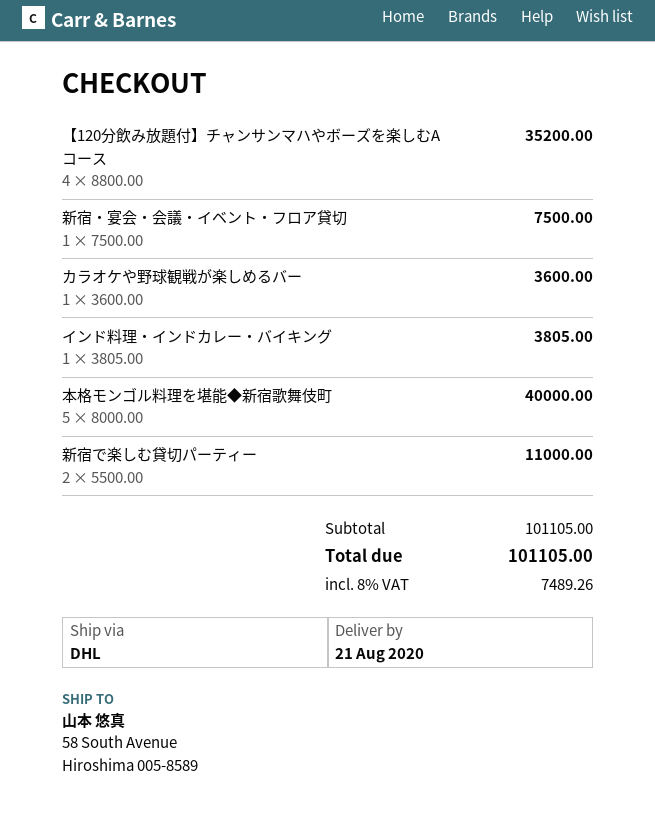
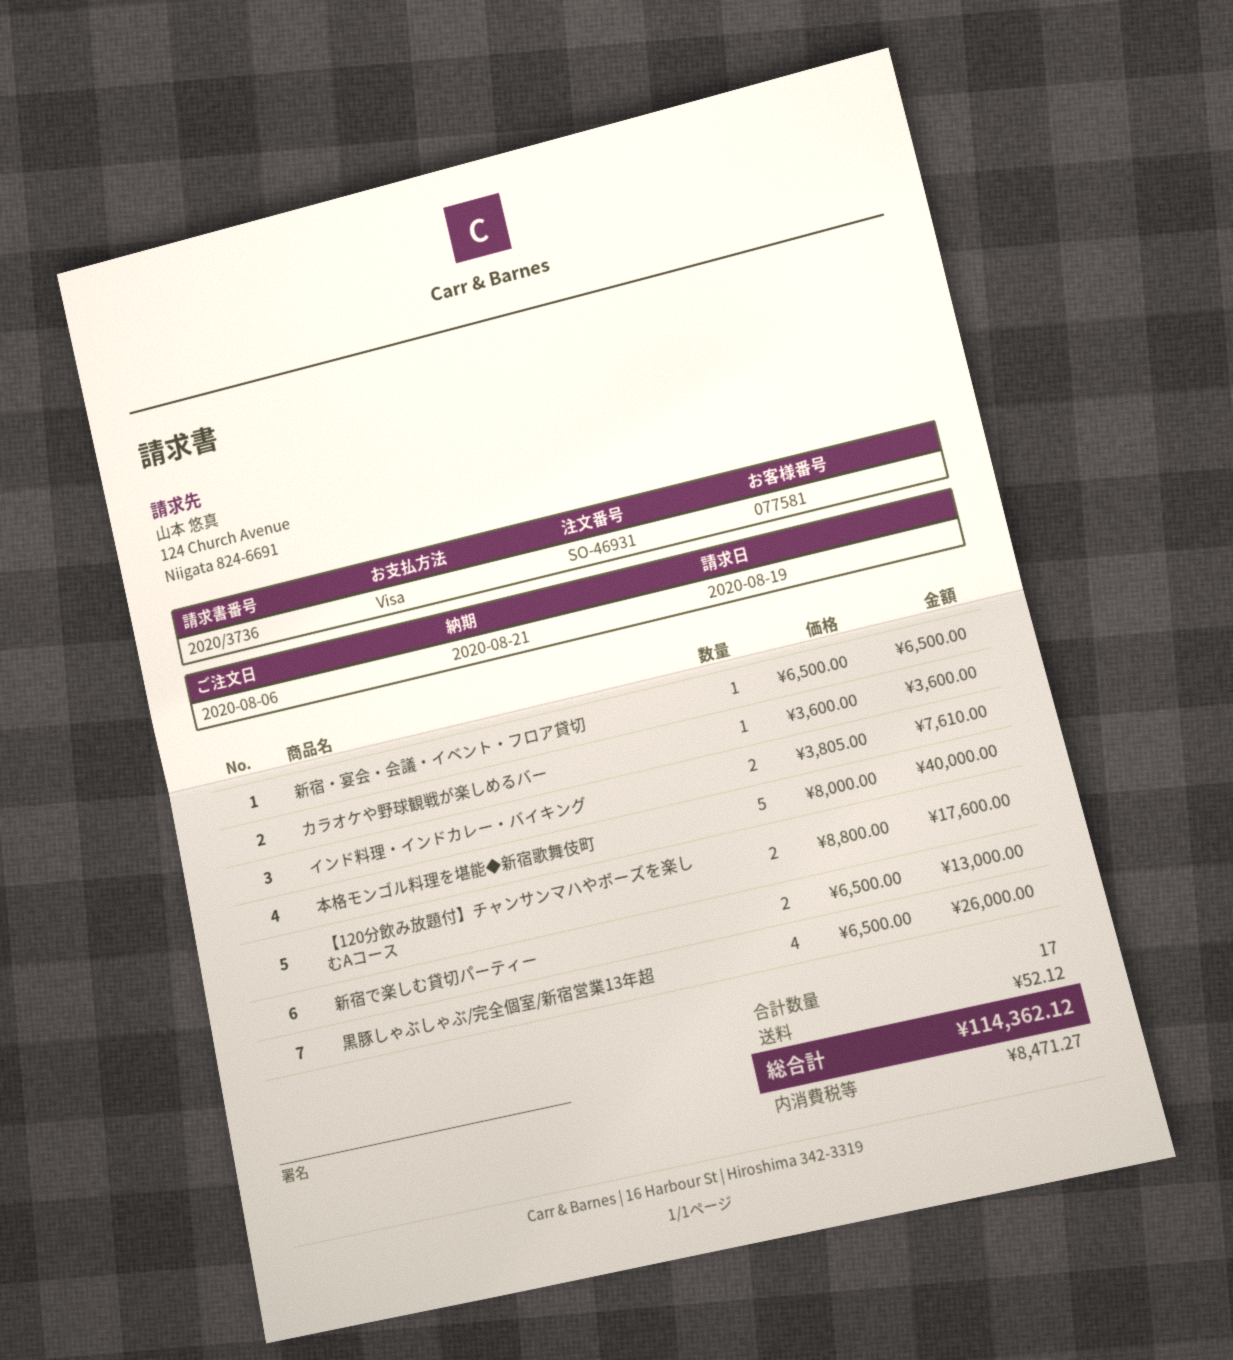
【120分飲み放題付】チャンサンマハやボーズを楽しむAコース: 4 x 8800.00 = 35200.00 -> 2 x 8800.00 = 17600.00
新宿・宴会・会議・イベント・フロア貸切: 1 x 7500.00 = 7500.00 -> 1 x 6500.00 = 6500.00
インド料理・インドカレー・バイキング: 1 x 3805.00 = 3805.00 -> 2 x 3805.00 = 7610.00
新宿で楽しむ貸切パーティー: 2 x 5500.00 = 11000.00 -> 2 x 6500.00 = 13000.00
黒豚しゃぶしゃぶ/完全個室/新宿営業13年超: none -> 4 x 6500.00 = 26000.00
shipping: none -> 52.12
tax: 7489.26 -> 8471.27
total: 101105.00 -> 114362.12

